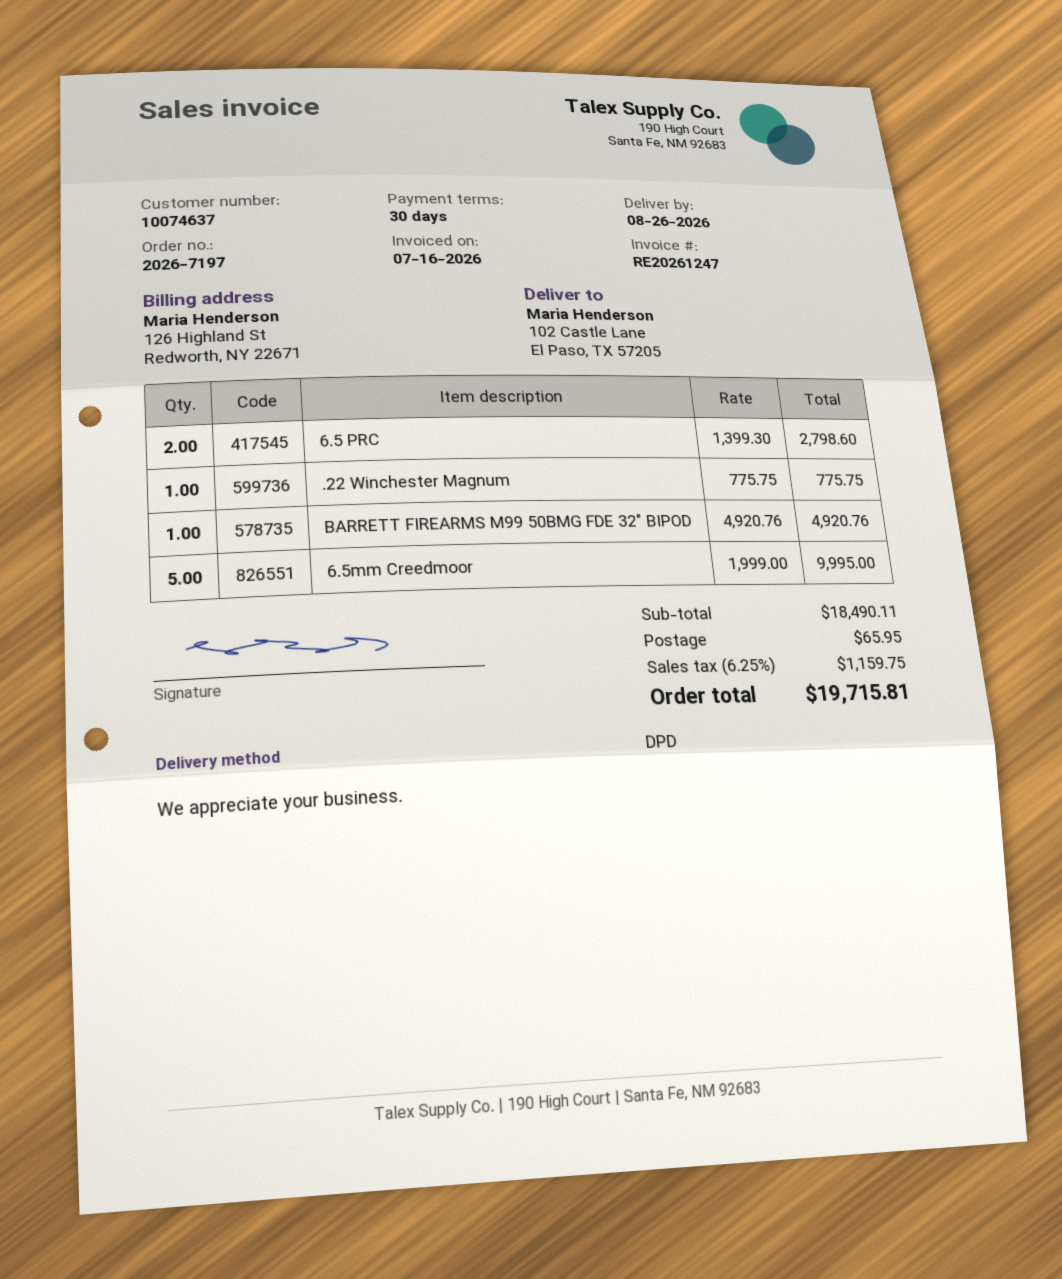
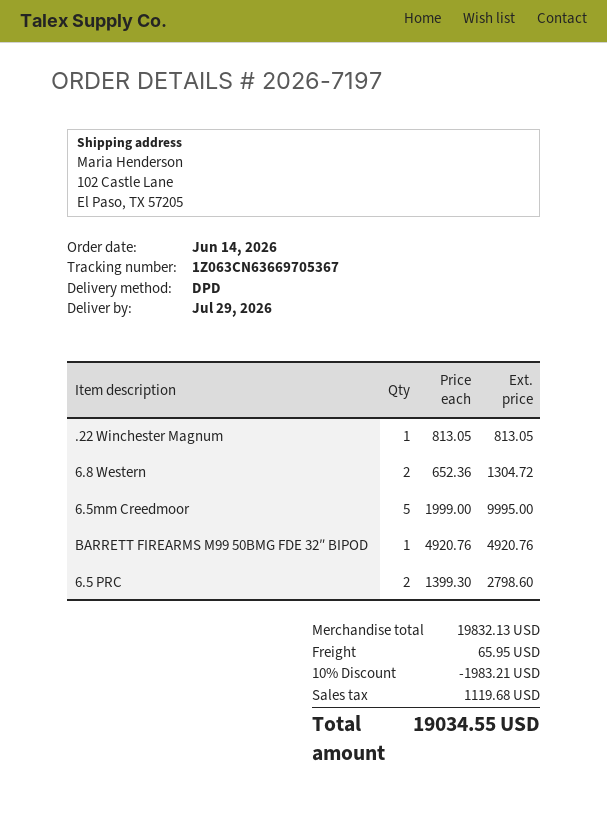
delivery date: 2026-08-26 -> 2026-07-29
.22 Winchester Magnum: 1 x 775.75 = 775.75 -> 1 x 813.05 = 813.05
6.8 Western: none -> 2 x 652.36 = 1304.72
subtotal: 18490.11 -> 19832.13
discount: none -> 10% = 1983.21
tax: 1159.75 -> 1119.68
total: 19715.81 -> 19034.55

